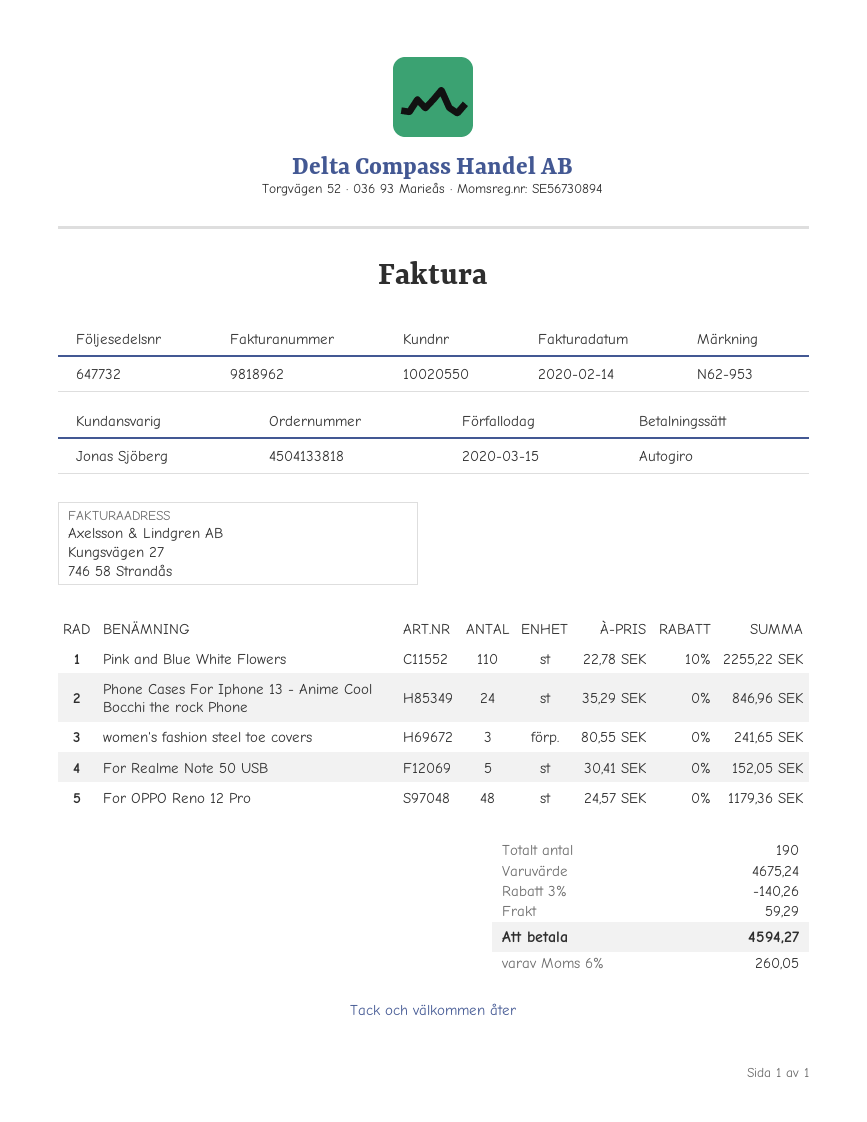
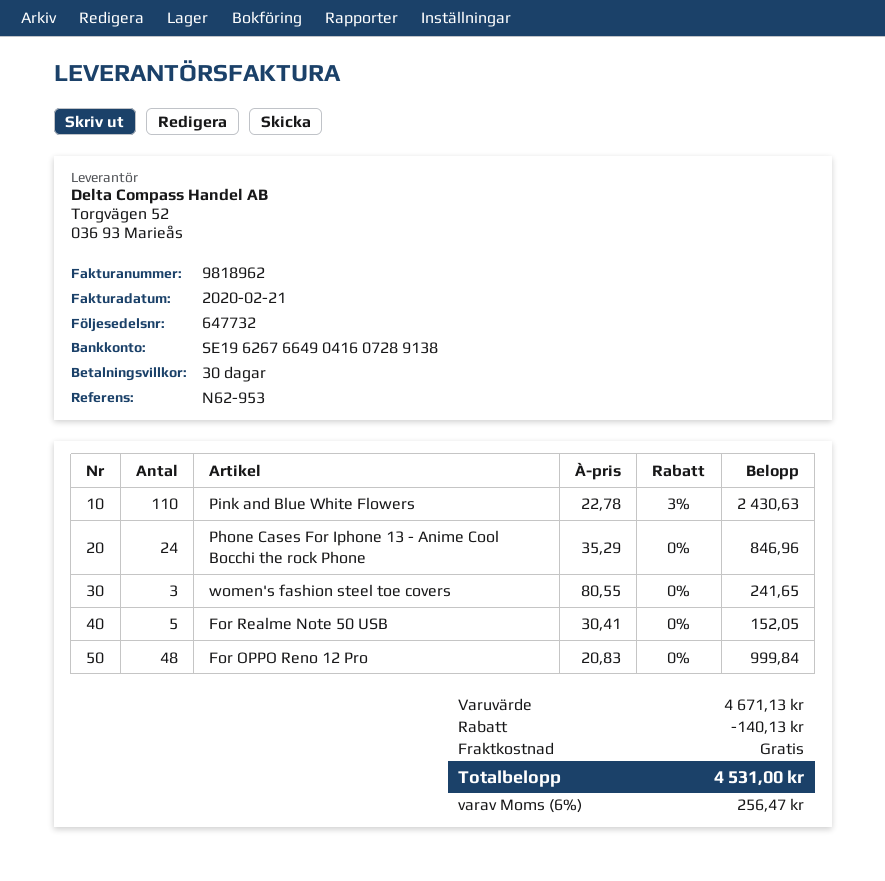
invoice date: 2020-02-14 -> 2020-02-21
Pink and Blue White Flowers: 110 x 22.78 - 10% = 2255.22 -> 110 x 22.78 - 3% = 2430.63
For OPPO Reno 12 Pro: 48 x 24.57 = 1179.36 -> 48 x 20.83 = 999.84
subtotal: 4675.24 -> 4671.13
discount: 140.26 -> 140.13
shipping: 59.29 -> 0.00
tax: 6% = 260.05 -> 6% = 256.47
total: 4594.27 -> 4531.00

